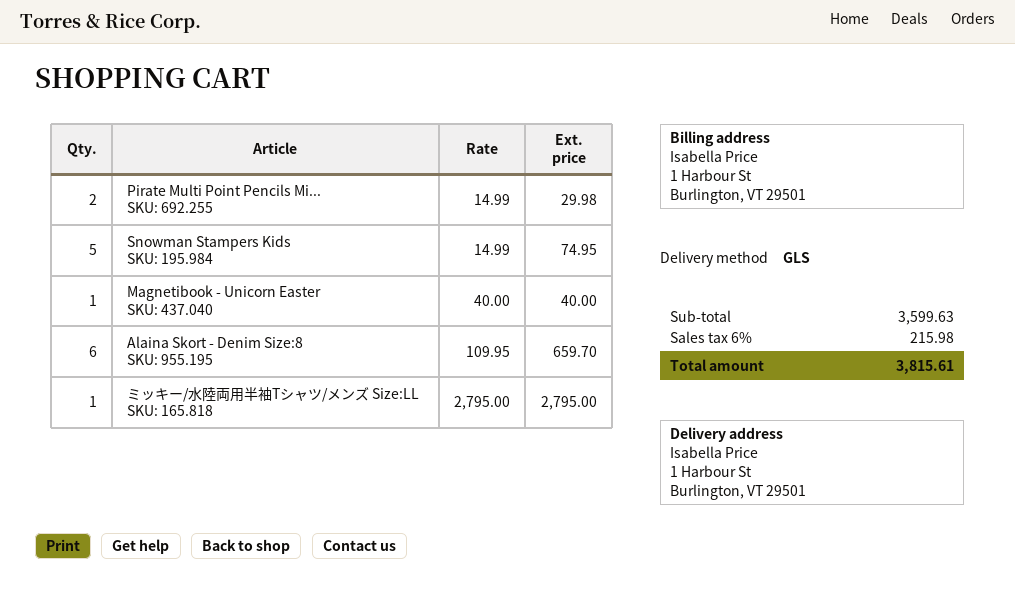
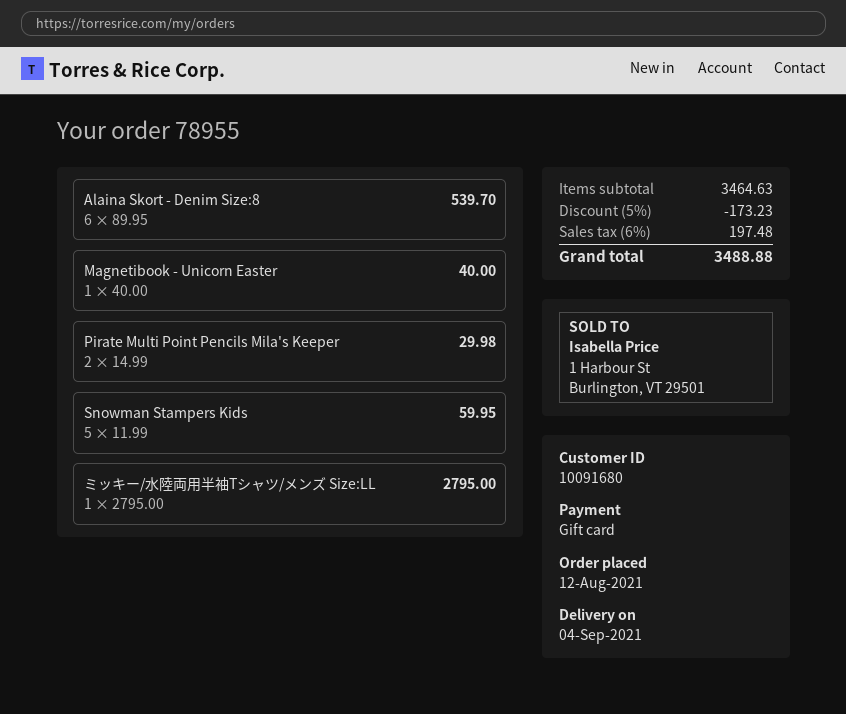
Snowman Stampers Kids: 5 x 14.99 = 74.95 -> 5 x 11.99 = 59.95
Alaina Skort - Denim Size:8: 6 x 109.95 = 659.70 -> 6 x 89.95 = 539.70
subtotal: 3599.63 -> 3464.63
discount: none -> 5% = 173.23
tax: 6% = 215.98 -> 6% = 197.48
total: 3815.61 -> 3488.88

